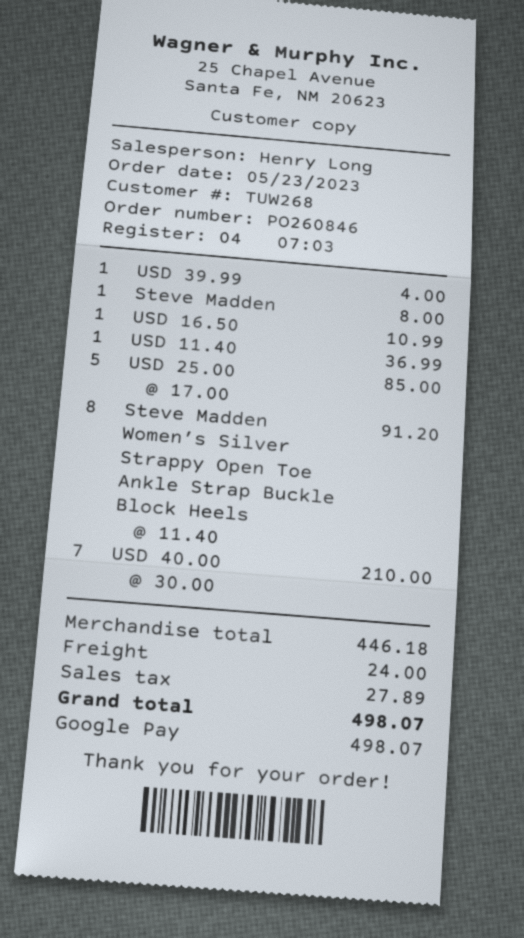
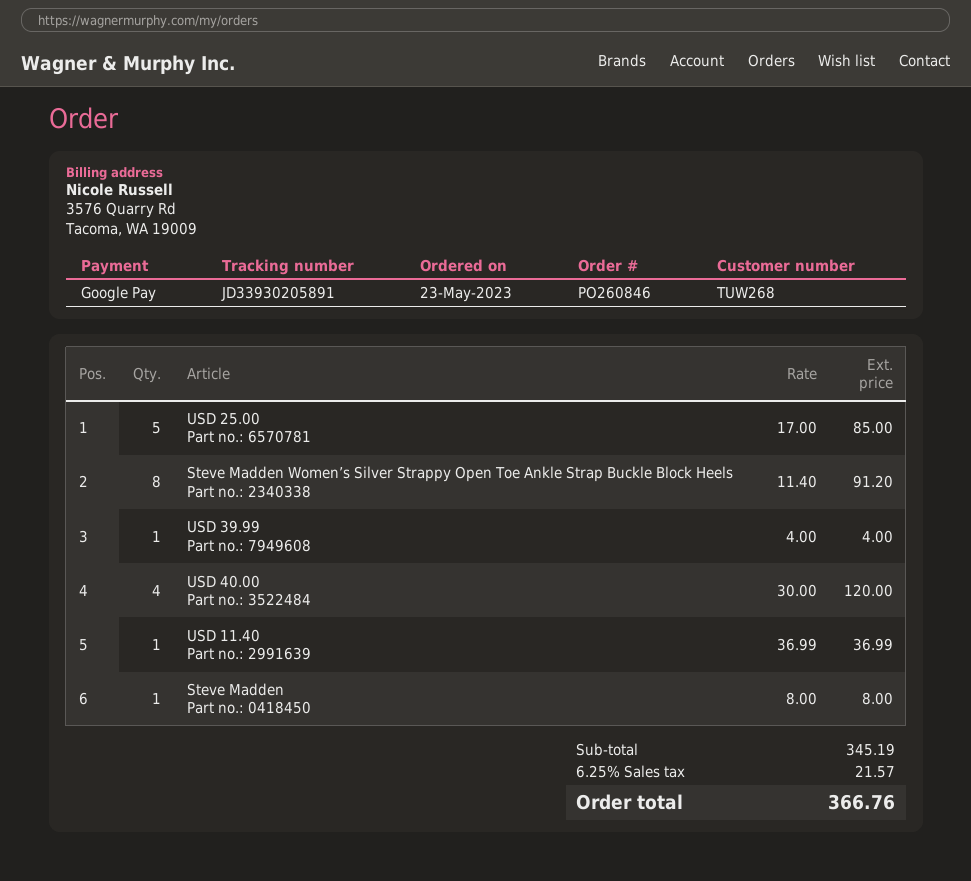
USD 16.50: 1 x 10.99 = 10.99 -> none
USD 40.00: 7 x 30.00 = 210.00 -> 4 x 30.00 = 120.00
subtotal: 446.18 -> 345.19
shipping: 24.00 -> none
tax: 27.89 -> 21.57
total: 498.07 -> 366.76

